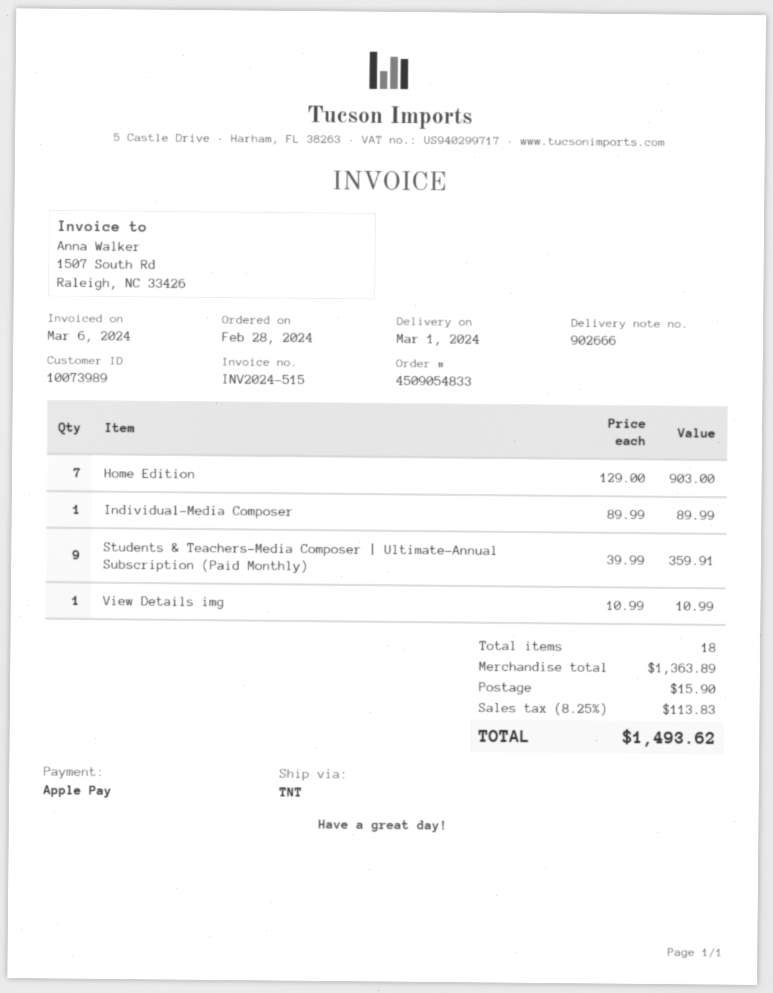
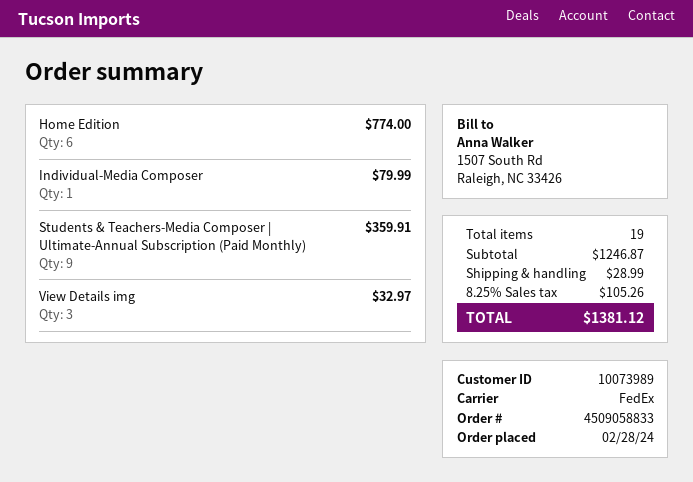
order number: 4509054833 -> 4509058833
shipping method: TNT -> FedEx
Home Edition: 7 for 903.00 -> 6 for 774.00
Individual-Media Composer: 1 for 89.99 -> 1 for 79.99
View Details img: 1 for 10.99 -> 3 for 32.97
total quantity: 18 -> 19
subtotal: 1363.89 -> 1246.87
shipping: 15.90 -> 28.99
tax: 8.25% = 113.83 -> 8.25% = 105.26
total: 1493.62 -> 1381.12

